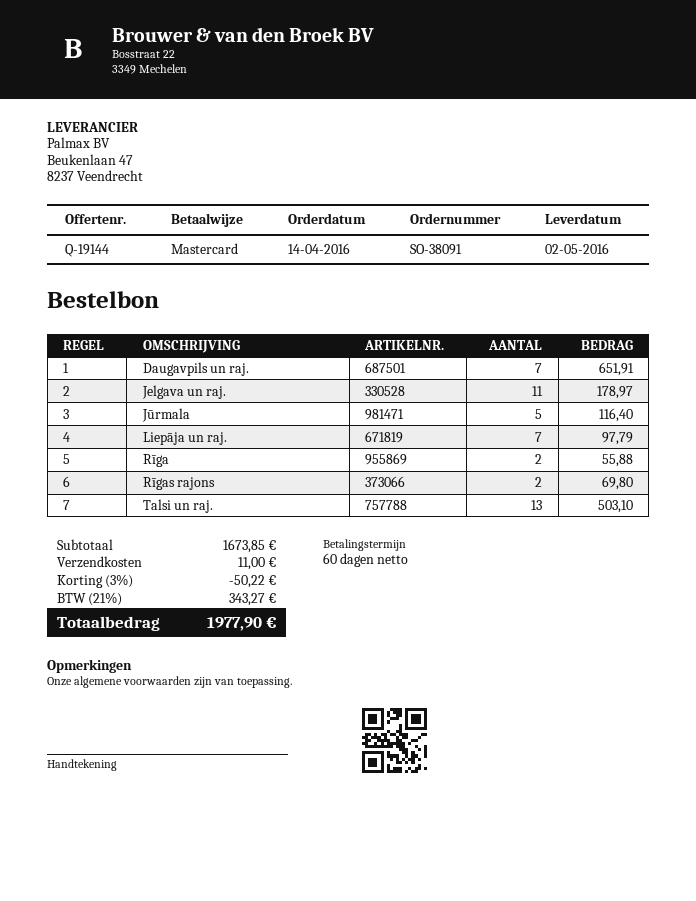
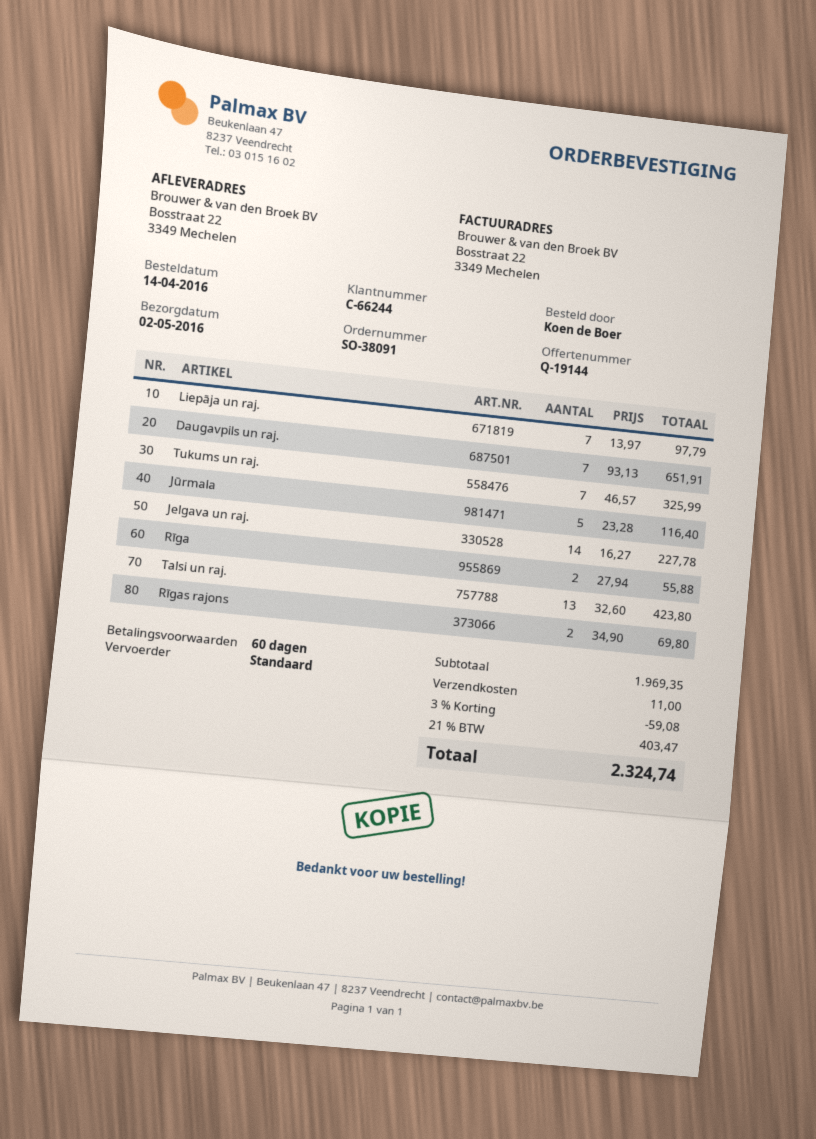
Jelgava un raj.: 11 for 178.97 -> 14 for 227.78
Talsi un raj.: 13 for 503.10 -> 13 for 423.80
Tukums un raj.: none -> 7 for 325.99
subtotal: 1673.85 -> 1969.35
discount: 3% = 50.22 -> 3% = 59.08
tax: 21% = 343.27 -> 21% = 403.47
total: 1977.90 -> 2324.74

